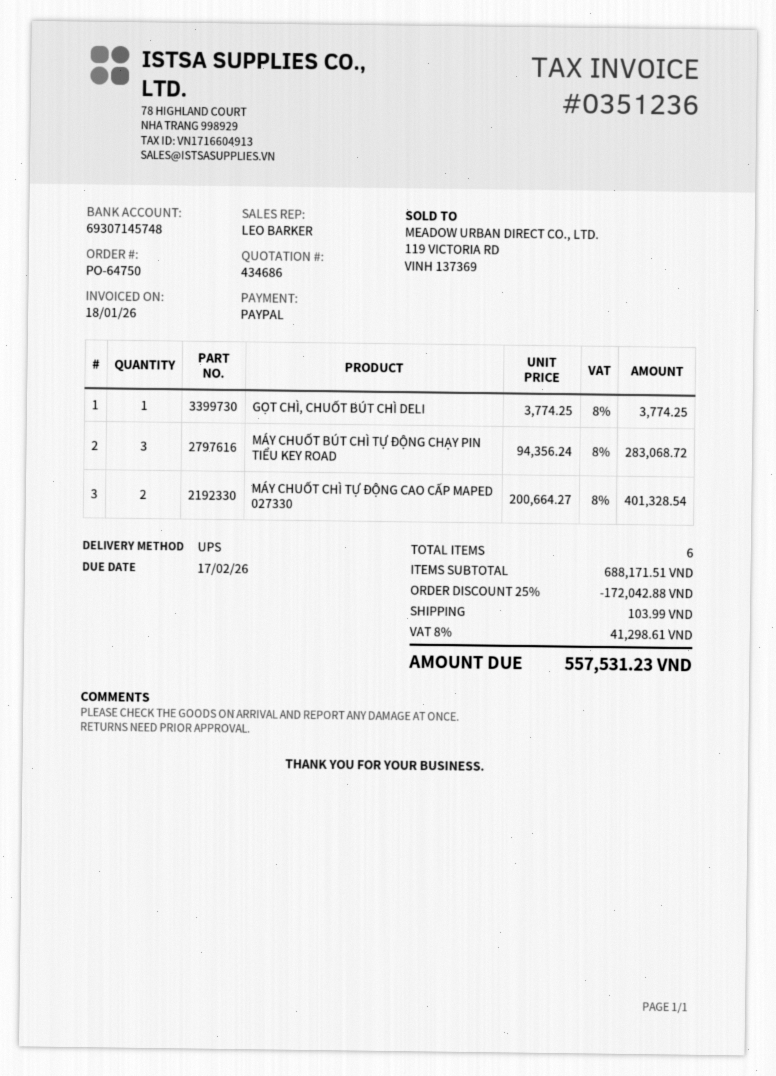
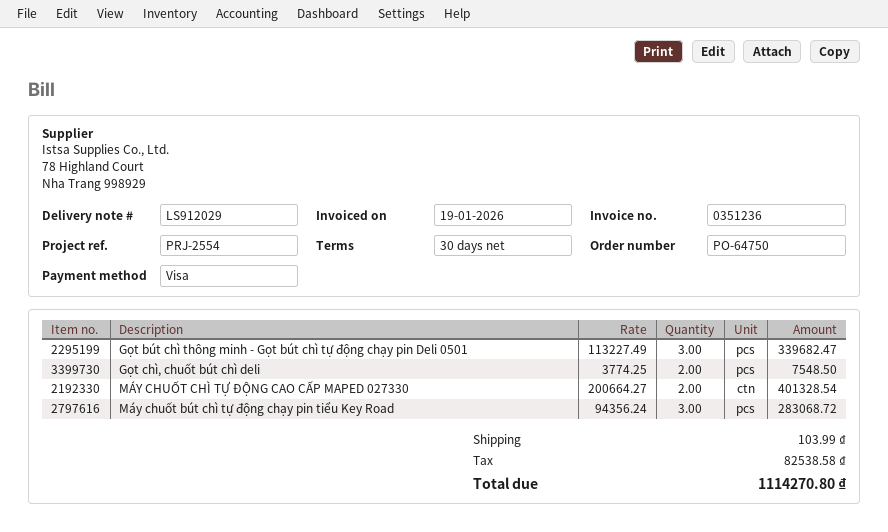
invoice date: 2026-01-18 -> 2026-01-19
payment method: PayPal -> Visa
GỌT CHÌ, CHUỐT BÚT CHÌ DELI: 1 x 3774.25 = 3774.25 -> 2 x 3774.25 = 7548.50
Gọt bút chì thông minh - Gọt bút chì tự động chạy pin Deli 0501: none -> 3 x 113227.49 = 339682.47
discount: 25% = 172042.88 -> none
tax: 41298.61 -> 82538.58
total: 557531.23 -> 1114270.80

